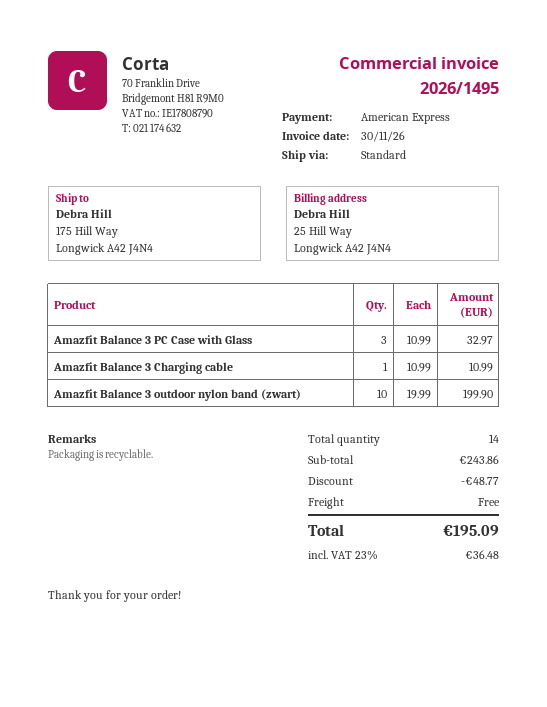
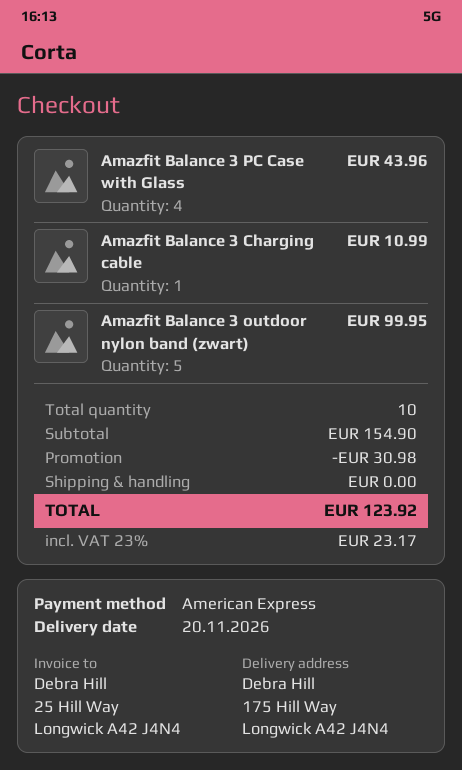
Amazfit Balance 3 PC Case with Glass: 3 for 32.97 -> 4 for 43.96
Amazfit Balance 3 outdoor nylon band (zwart): 10 for 199.90 -> 5 for 99.95
total quantity: 14 -> 10
subtotal: 243.86 -> 154.90
discount: 48.77 -> 30.98
tax: 23% = 36.48 -> 23% = 23.17
total: 195.09 -> 123.92

